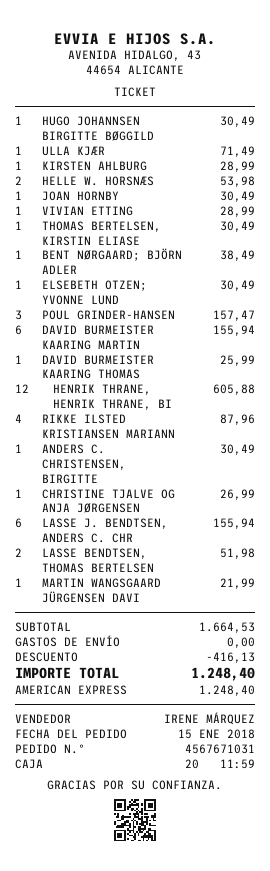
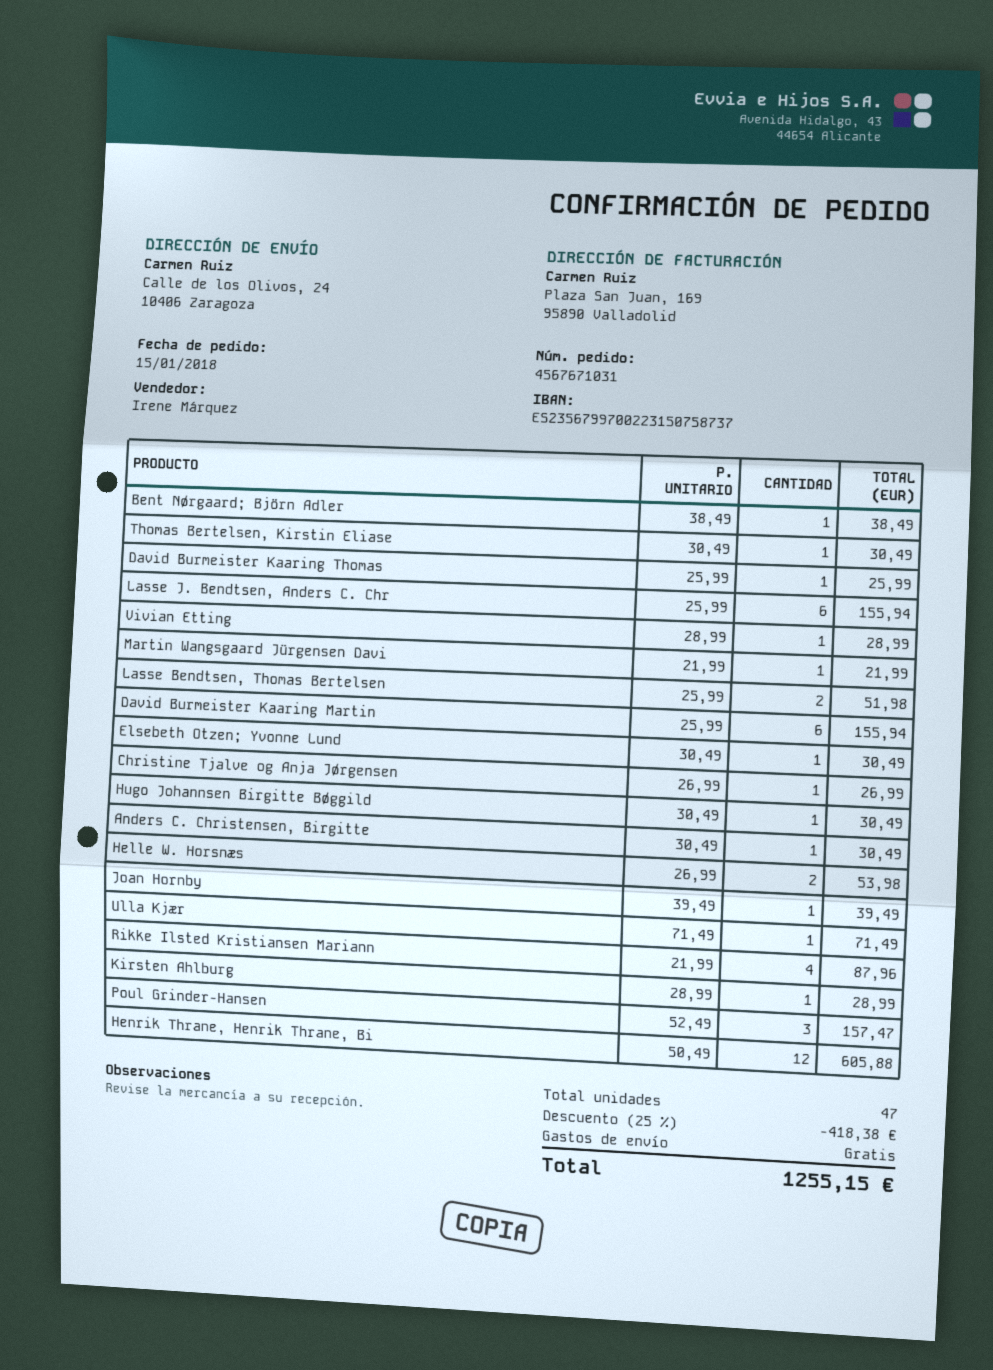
JOAN HORNBY: 1 for 30.49 -> 1 for 39.49
discount: 416.13 -> 418.38
total: 1248.40 -> 1255.15

